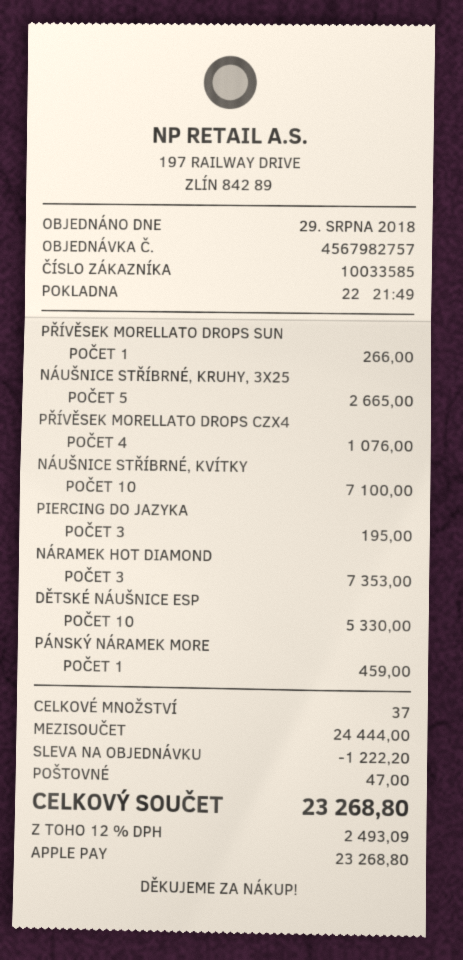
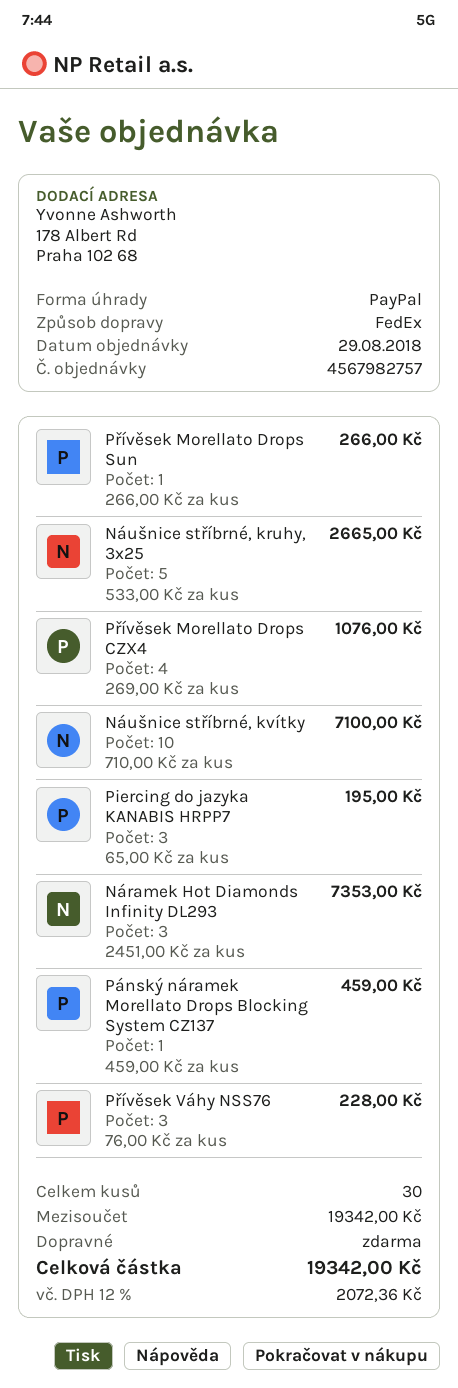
payment method: Apple Pay -> PayPal
DĚTSKÉ NÁUŠNICE ESP: 10 for 5330.00 -> none
Přívěsek Váhy NSS76: none -> 3 for 228.00
total quantity: 37 -> 30
subtotal: 24444.00 -> 19342.00
discount: 1222.20 -> none
shipping: 47.00 -> 0.00
tax: 12% = 2493.09 -> 12% = 2072.36
total: 23268.80 -> 19342.00

